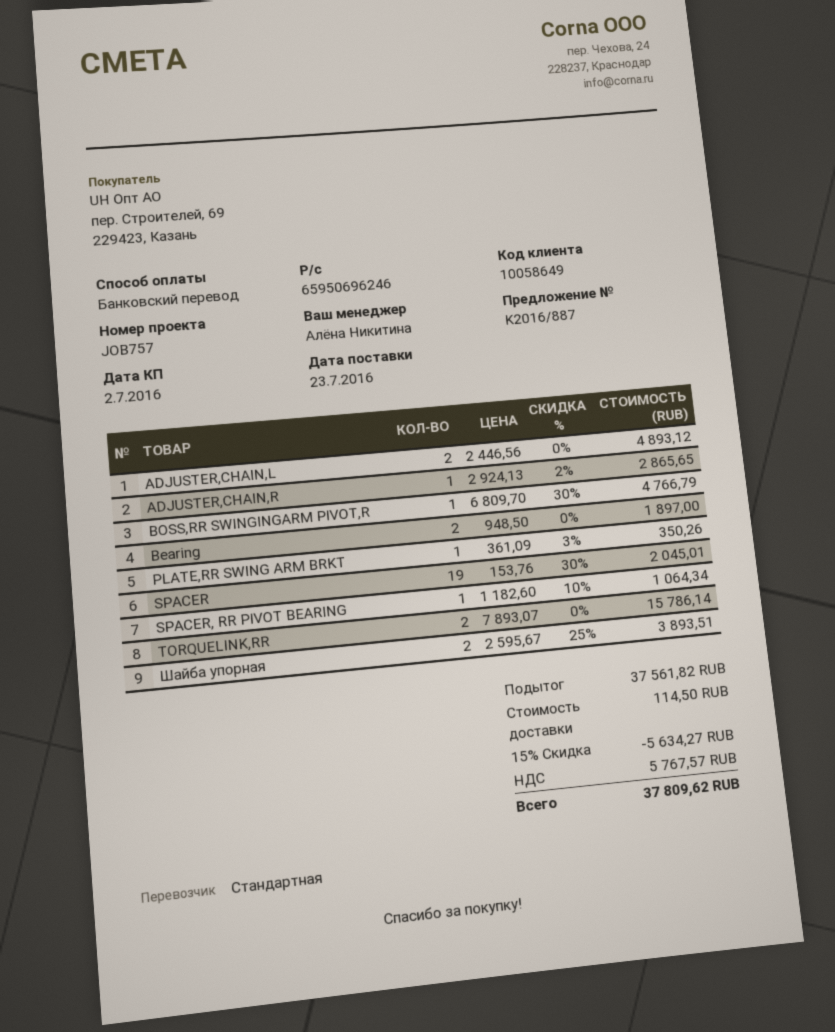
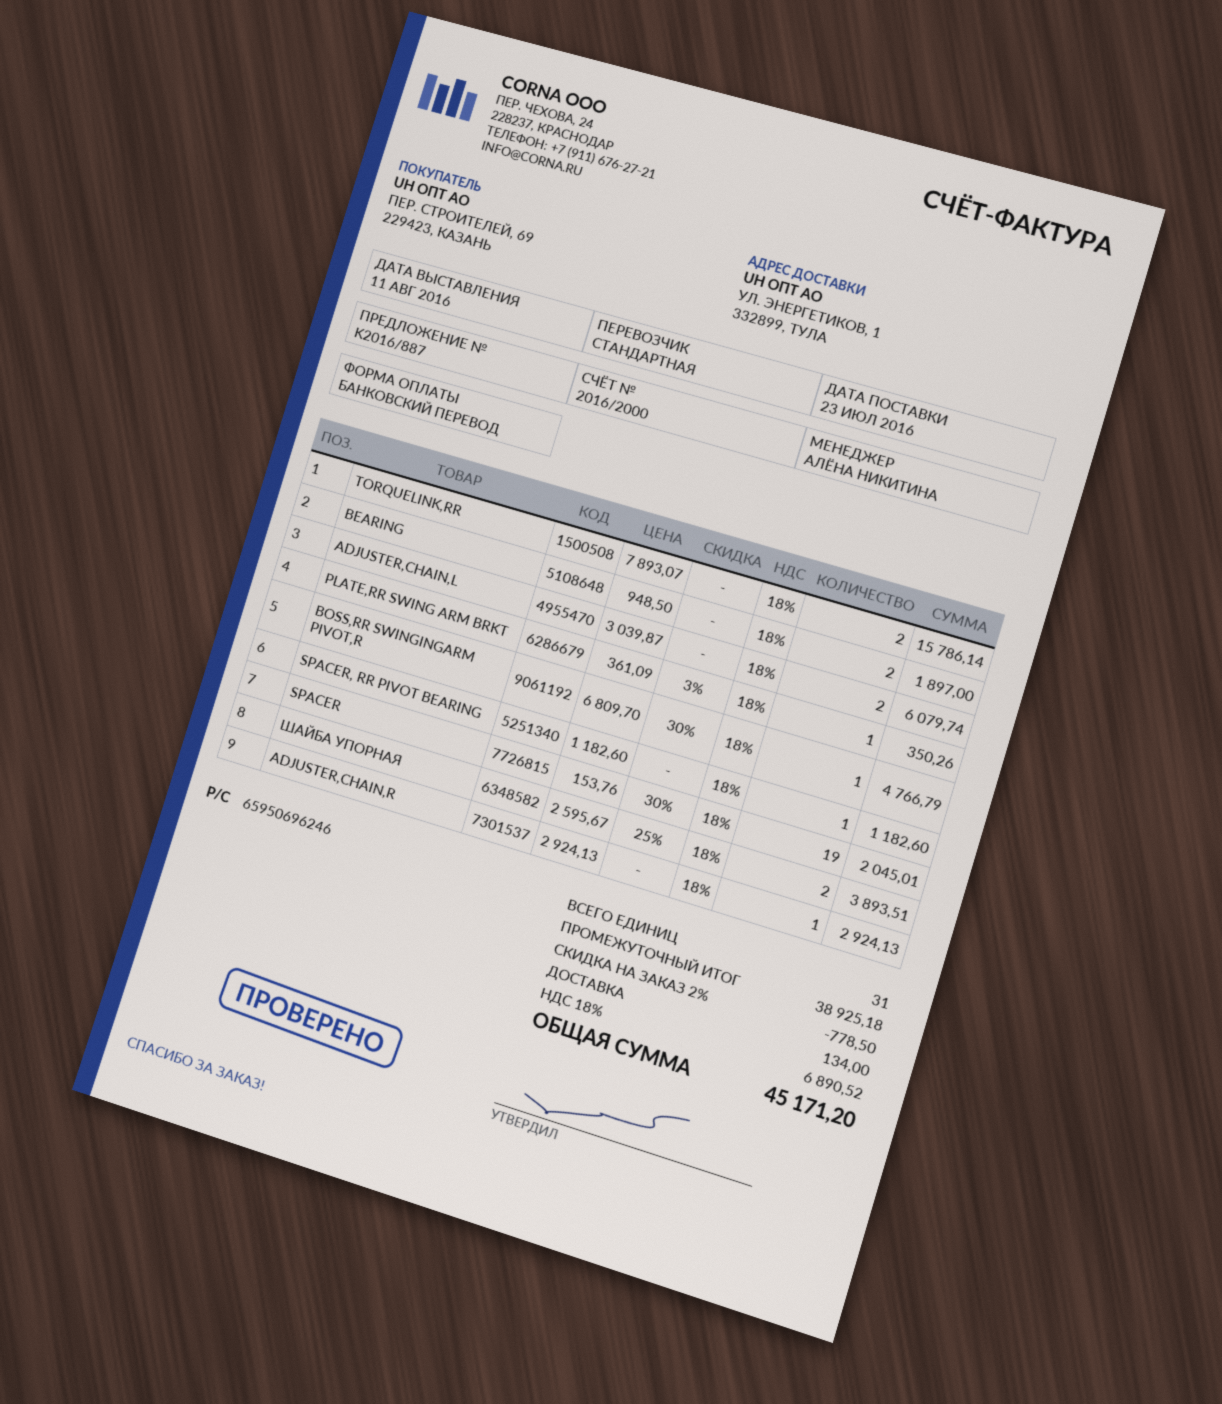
ADJUSTER,CHAIN,L: 2 x 2446.56 = 4893.12 -> 2 x 3039.87 = 6079.74
ADJUSTER,CHAIN,R: 1 x 2924.13 - 2% = 2865.65 -> 1 x 2924.13 = 2924.13
SPACER, RR PIVOT BEARING: 1 x 1182.60 - 10% = 1064.34 -> 1 x 1182.60 = 1182.60
subtotal: 37561.82 -> 38925.18
discount: 15% = 5634.27 -> 2% = 778.50
shipping: 114.50 -> 134.00
tax: 5767.57 -> 6890.52
total: 37809.62 -> 45171.20

